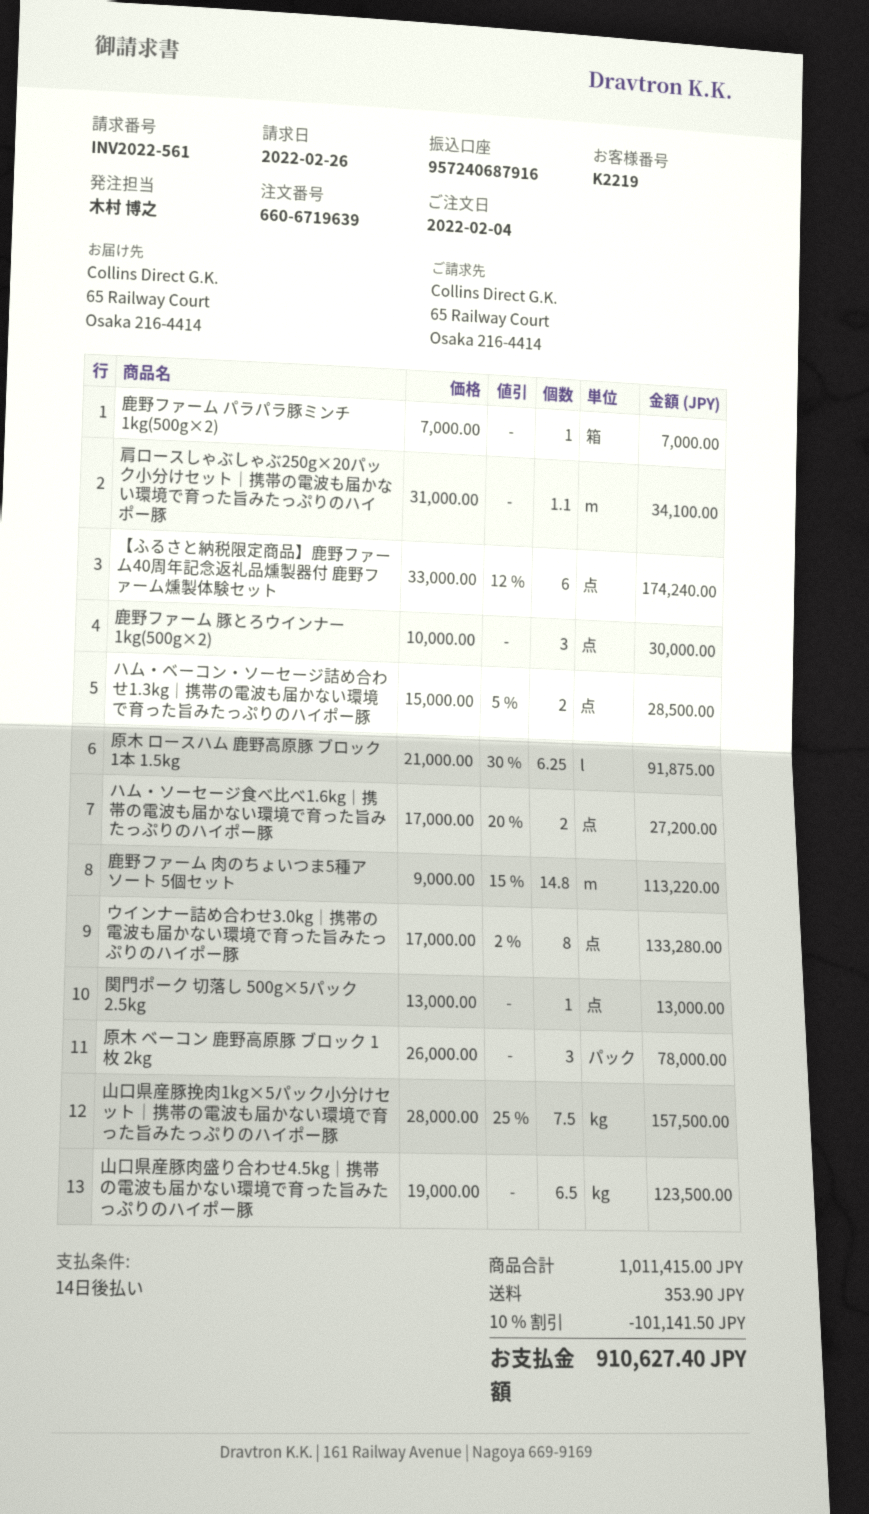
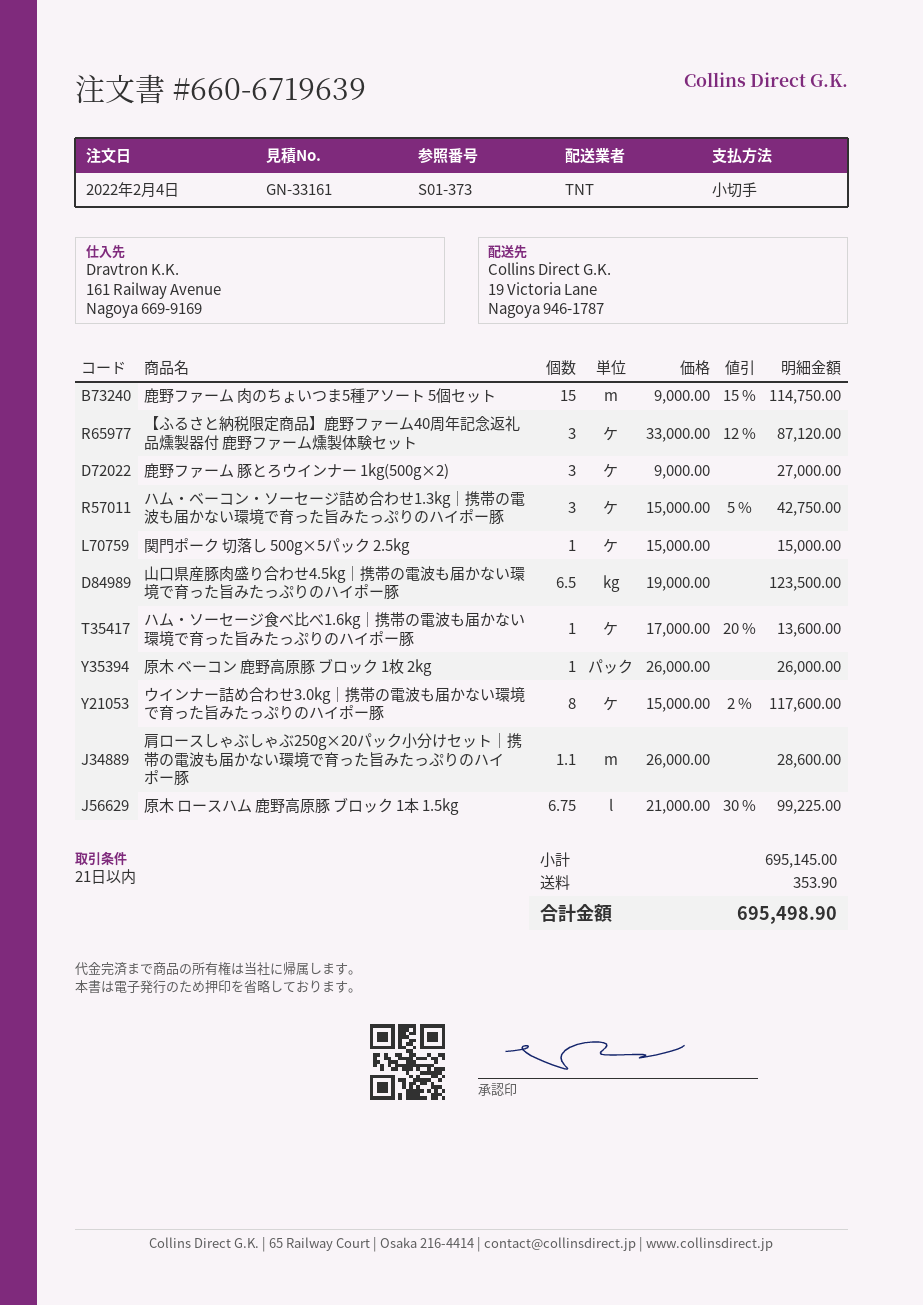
payment terms: 14 days -> 21 days
ship to: 65 Railway Court, Osaka 216-4414 -> 19 Victoria Lane, Nagoya 946-1787
鹿野ファーム パラパラ豚ミンチ 1kg(500g×2): 1 x 7000.00 = 7000.00 -> none
肩ロースしゃぶしゃぶ250g×20パック小分けセット│携帯の電波も届かない環境で育った旨みたっぷりのハイポー豚: 1.1 x 31000.00 = 34100.00 -> 1.1 x 26000.00 = 28600.00
【ふるさと納税限定商品】鹿野ファーム40周年記念返礼品燻製器付 鹿野ファーム燻製体験セット: 6 x 33000.00 - 12% = 174240.00 -> 3 x 33000.00 - 12% = 87120.00
鹿野ファーム 豚とろウインナー 1kg(500g×2): 3 x 10000.00 = 30000.00 -> 3 x 9000.00 = 27000.00
ハム・ベーコン・ソーセージ詰め合わせ1.3kg│携帯の電波も届かない環境で育った旨みたっぷりのハイポー豚: 2 x 15000.00 - 5% = 28500.00 -> 3 x 15000.00 - 5% = 42750.00
原木 ロースハム 鹿野高原豚 ブロック 1本 1.5kg: 6.25 x 21000.00 - 30% = 91875.00 -> 6.75 x 21000.00 - 30% = 99225.00
ハム・ソーセージ食べ比べ1.6kg│携帯の電波も届かない環境で育った旨みたっぷりのハイポー豚: 2 x 17000.00 - 20% = 27200.00 -> 1 x 17000.00 - 20% = 13600.00
鹿野ファーム 肉のちょいつま5種アソート 5個セット: 14.8 x 9000.00 - 15% = 113220.00 -> 15 x 9000.00 - 15% = 114750.00
ウインナー詰め合わせ3.0kg│携帯の電波も届かない環境で育った旨みたっぷりのハイポー豚: 8 x 17000.00 - 2% = 133280.00 -> 8 x 15000.00 - 2% = 117600.00
関門ポーク 切落し 500g×5パック 2.5kg: 1 x 13000.00 = 13000.00 -> 1 x 15000.00 = 15000.00
原木 ベーコン 鹿野高原豚 ブロック 1枚 2kg: 3 x 26000.00 = 78000.00 -> 1 x 26000.00 = 26000.00
山口県産豚挽肉1kg×5パック小分けセット│携帯の電波も届かない環境で育った旨みたっぷりのハイポー豚: 7.5 x 28000.00 - 25% = 157500.00 -> none
subtotal: 1011415.00 -> 695145.00
discount: 10% = 101141.50 -> none
total: 910627.40 -> 695498.90

